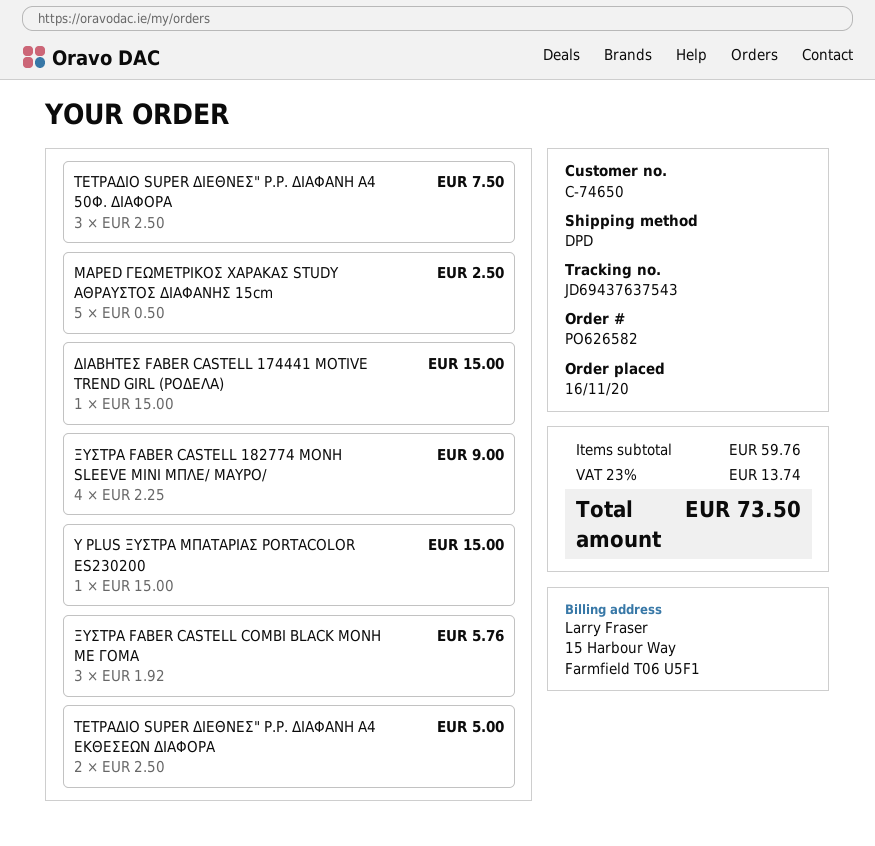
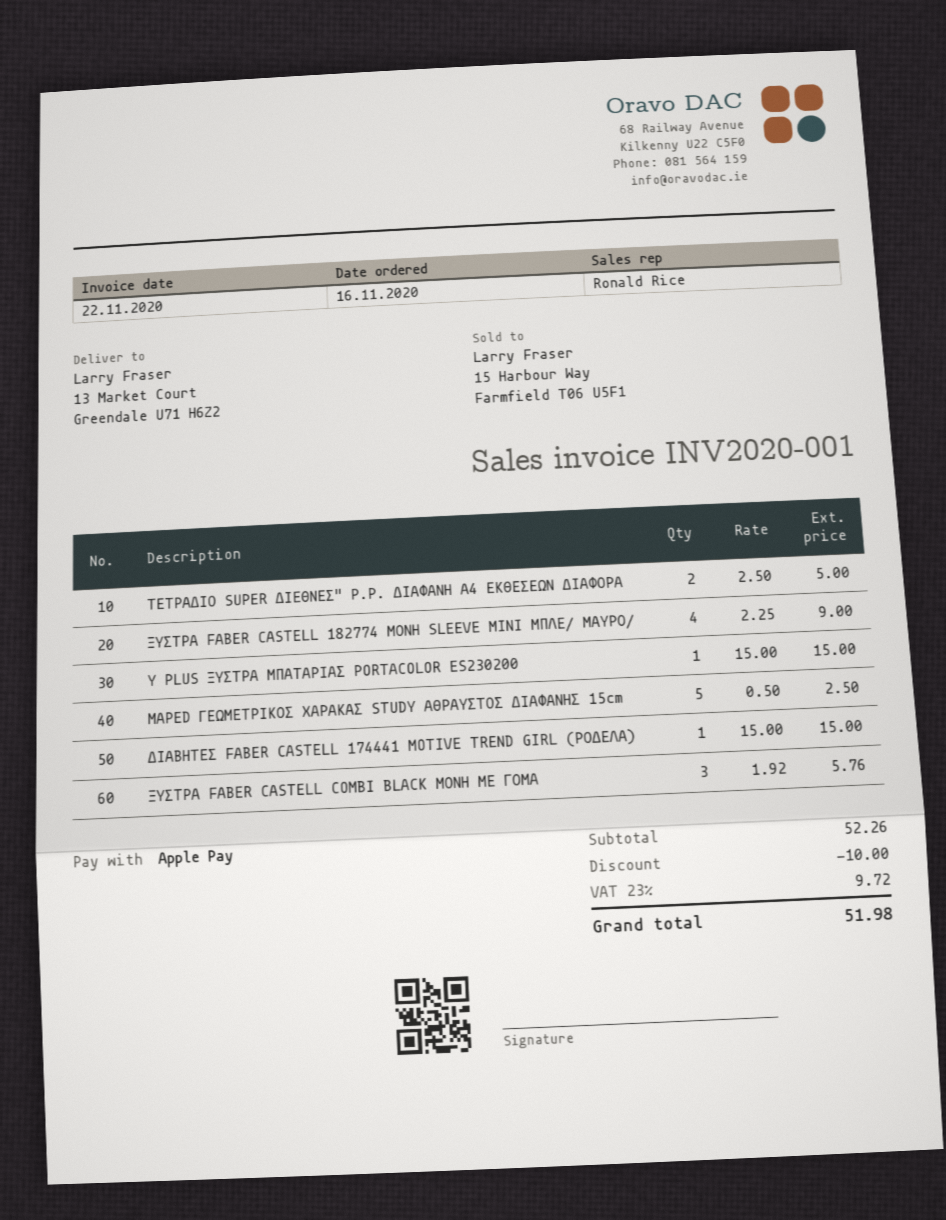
ΤΕΤΡΑΔΙΟ SUPER ΔΙΕΘΝΕΣ" P.P. ΔΙΑΦΑΝΗ A4 50Φ. ΔΙΑΦΟΡΑ: 3 x 2.50 = 7.50 -> none
subtotal: 59.76 -> 52.26
discount: none -> 10.00
tax: 23% = 13.74 -> 23% = 9.72
total: 73.50 -> 51.98

